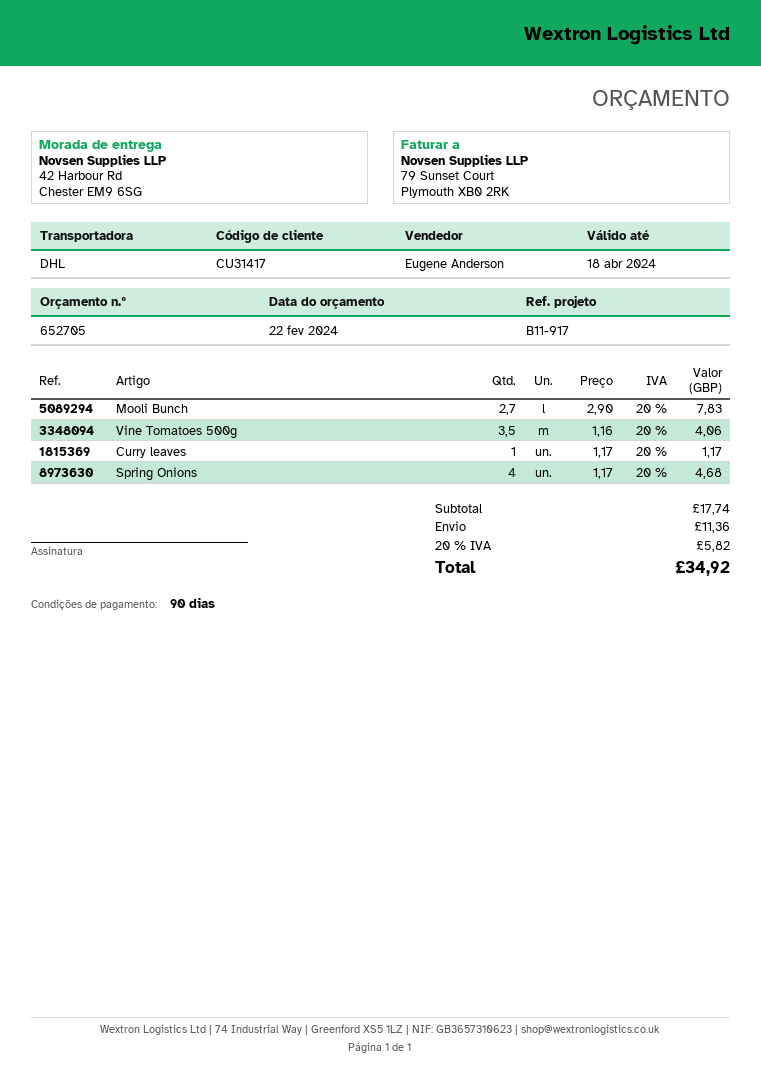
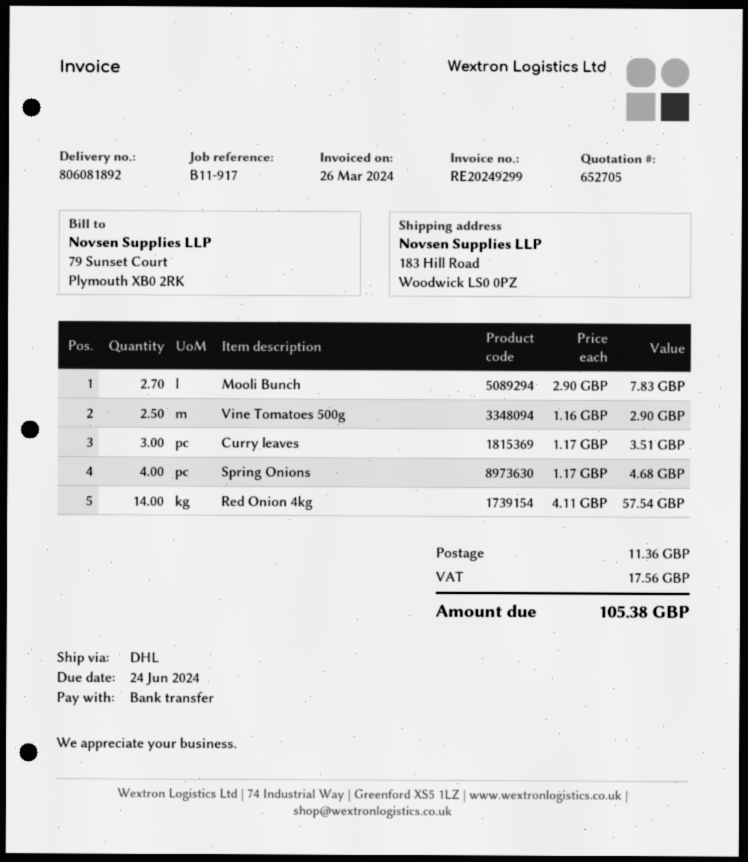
ship to: 42 Harbour Rd, Chester EM9 6SG -> 183 Hill Road, Woodwick LS0 0PZ
Vine Tomatoes 500g: 3.5 x 1.16 = 4.06 -> 2.5 x 1.16 = 2.90
Curry leaves: 1 x 1.17 = 1.17 -> 3 x 1.17 = 3.51
Red Onion 4kg: none -> 14 x 4.11 = 57.54
tax: 5.82 -> 17.56
total: 34.92 -> 105.38

